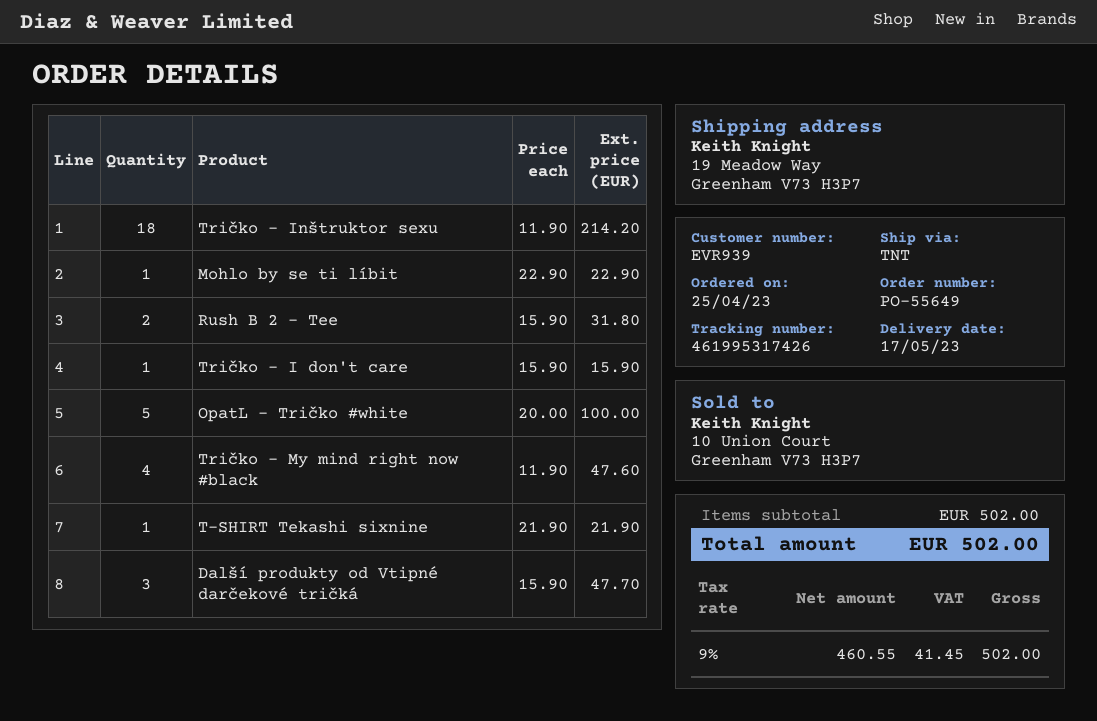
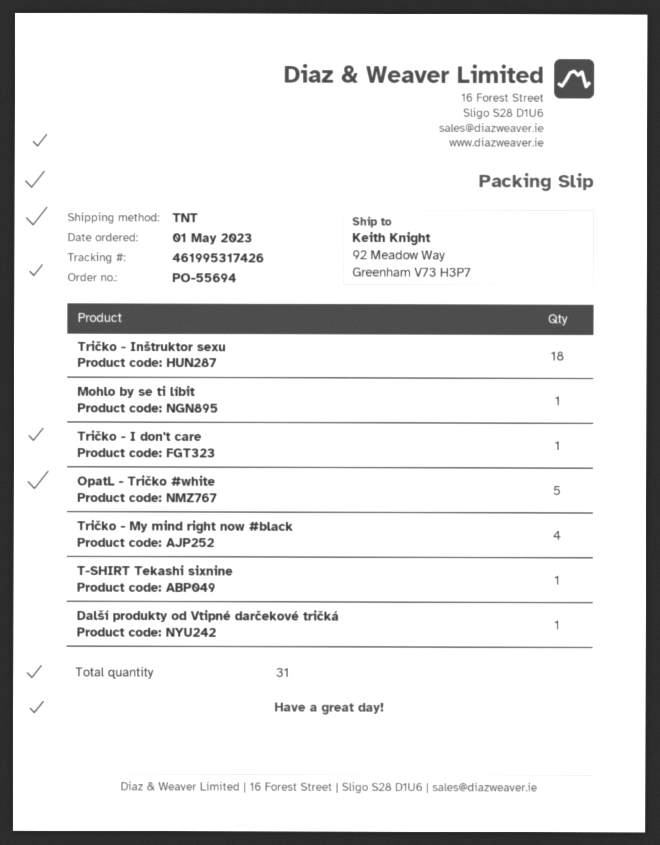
order number: PO-55649 -> PO-55694
order date: 2023-04-25 -> 2023-05-01
ship to: 19 Meadow Way, Greenham V73 H3P7 -> 92 Meadow Way, Greenham V73 H3P7
Rush B 2 - Tee: 2 -> none
Další produkty od Vtipné darčekové tričká: 3 -> 1

